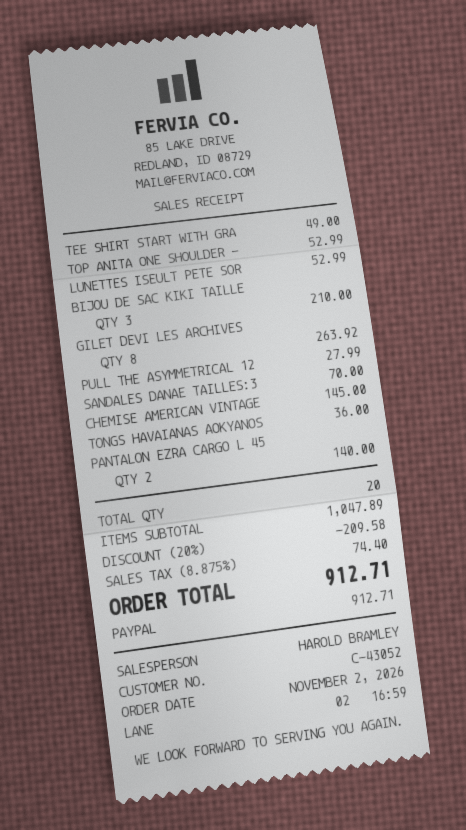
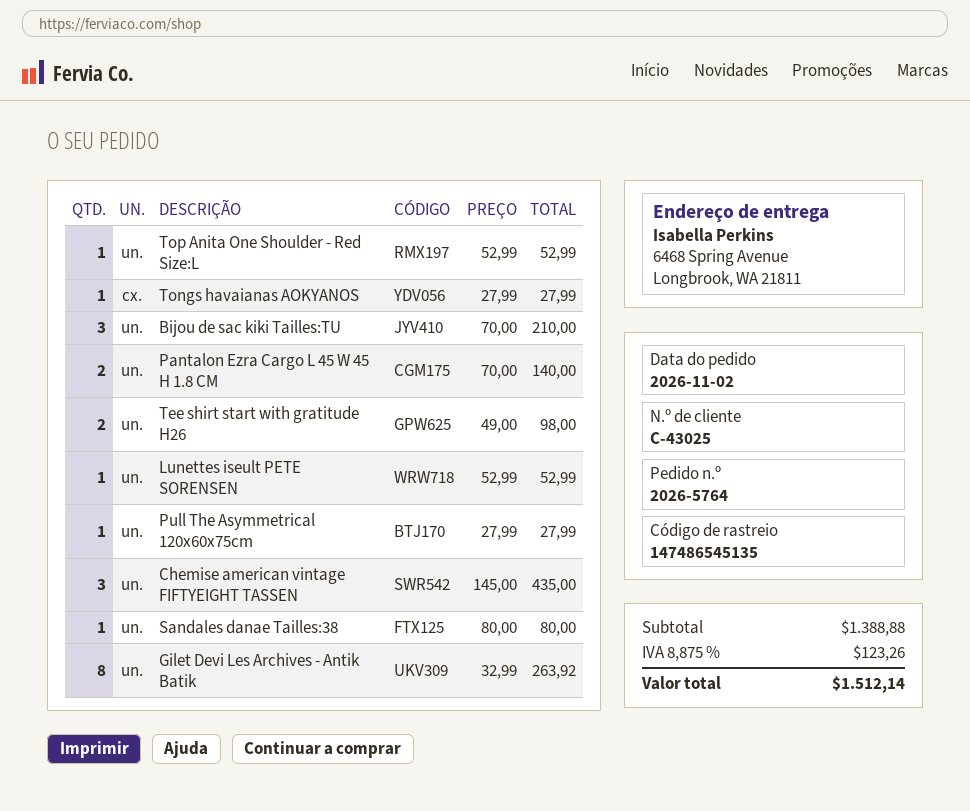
customer number: C-43052 -> C-43025
TEE SHIRT START WITH GRA: 1 for 49.00 -> 2 for 98.00
SANDALES DANAE TAILLES:3: 1 for 70.00 -> 1 for 80.00
CHEMISE AMERICAN VINTAGE: 1 for 145.00 -> 3 for 435.00
TONGS HAVAIANAS AOKYANOS: 1 for 36.00 -> 1 for 27.99
subtotal: 1047.89 -> 1388.88
discount: 20% = 209.58 -> none
tax: 8.875% = 74.40 -> 8.875% = 123.26
total: 912.71 -> 1512.14

